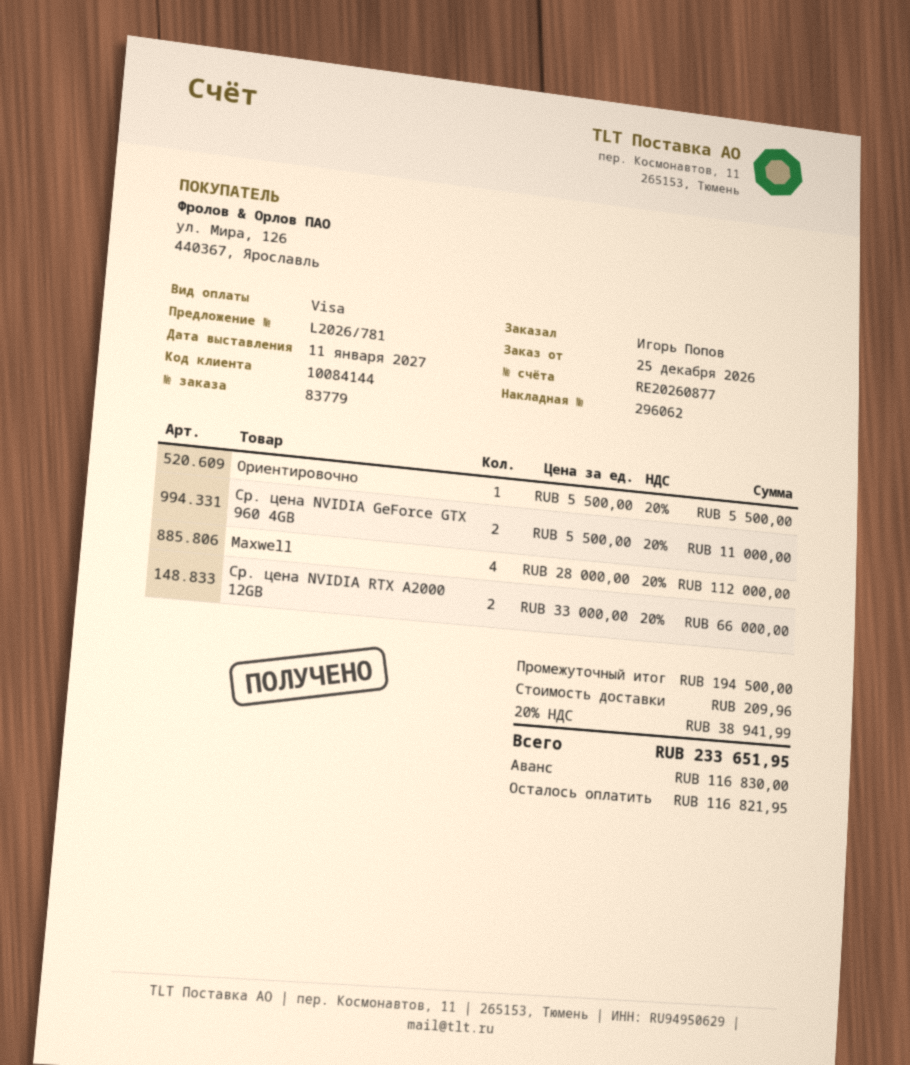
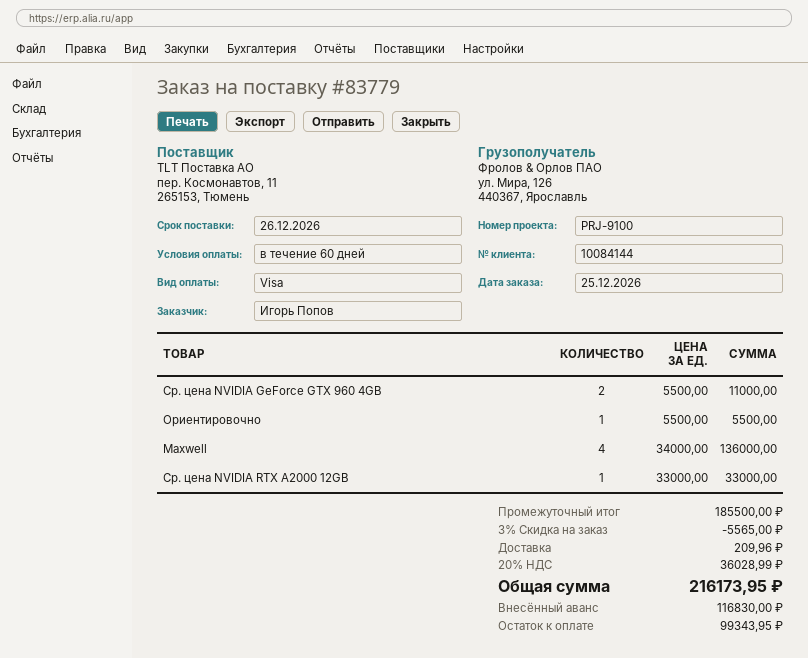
Maxwell: 4 x 28000.00 = 112000.00 -> 4 x 34000.00 = 136000.00
Ср. цена NVIDIA RTX A2000 12GB: 2 x 33000.00 = 66000.00 -> 1 x 33000.00 = 33000.00
subtotal: 194500.00 -> 185500.00
discount: none -> 3% = 5565.00
tax: 20% = 38941.99 -> 20% = 36028.99
total: 233651.95 -> 216173.95
balance: 116821.95 -> 99343.95

